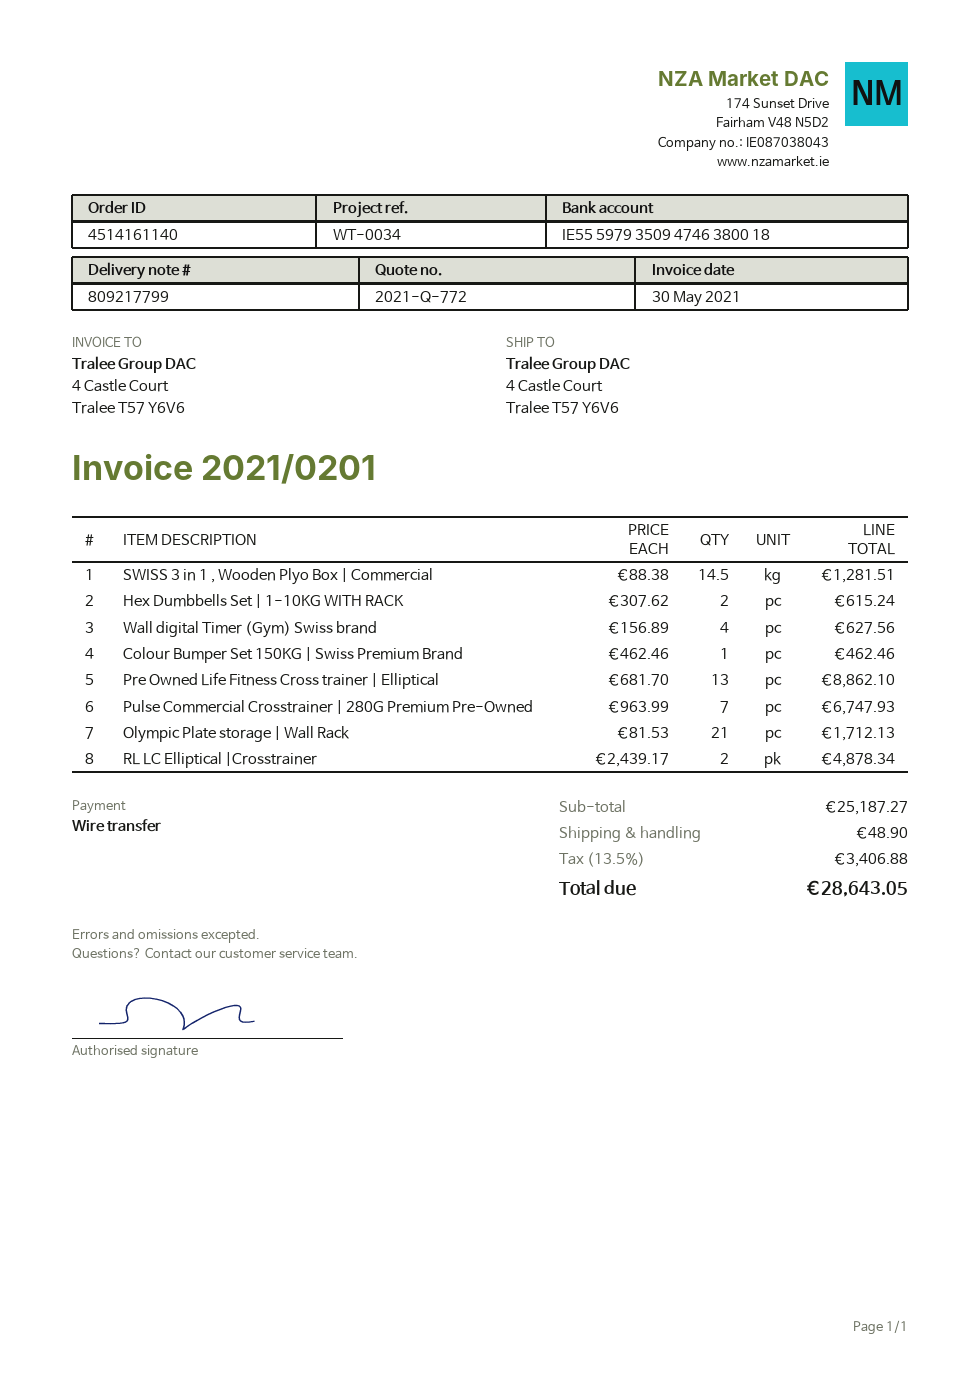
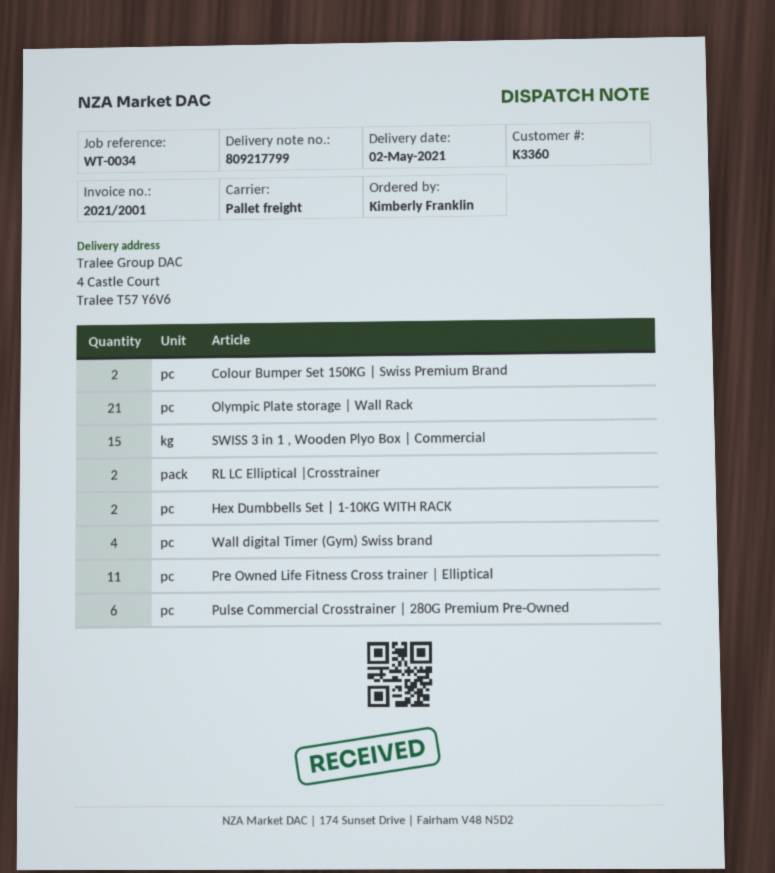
invoice number: 2021/0201 -> 2021/2001
SWISS 3 in 1 , Wooden Plyo Box | Commercial: 14.5 -> 15
Colour Bumper Set 150KG | Swiss Premium Brand: 1 -> 2
Pre Owned Life Fitness Cross trainer | Elliptical: 13 -> 11
Pulse Commercial Crosstrainer | 280G Premium Pre-Owned: 7 -> 6

